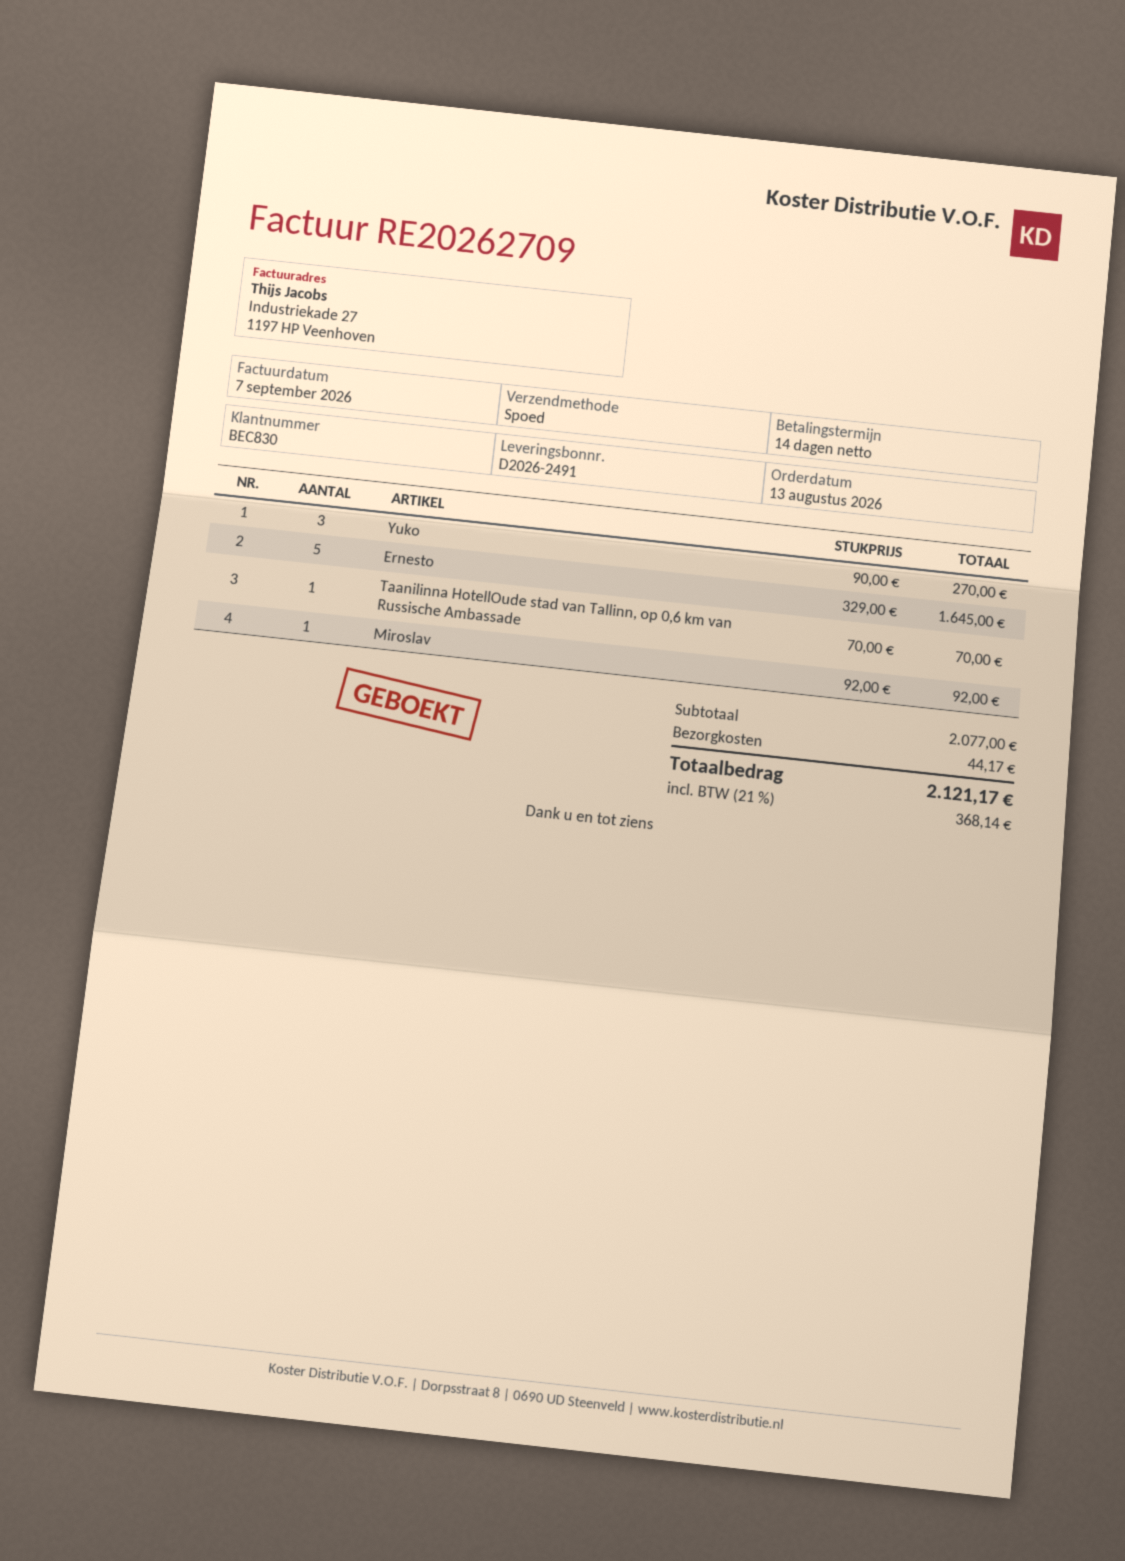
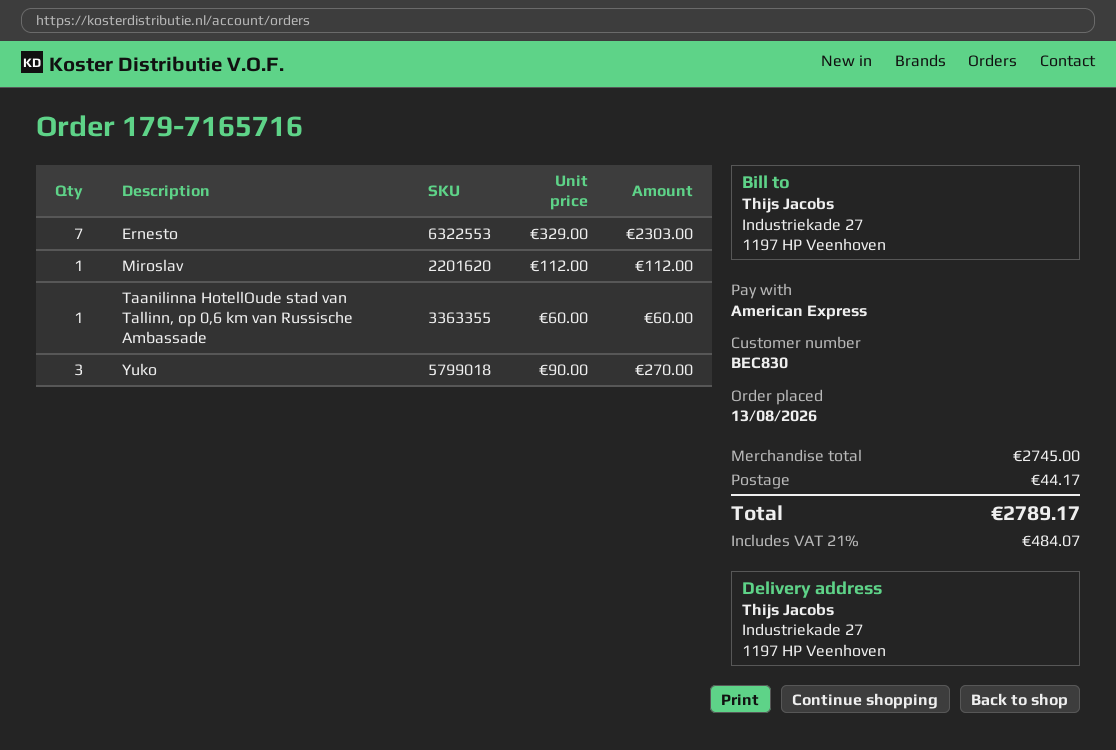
Ernesto: 5 x 329.00 = 1645.00 -> 7 x 329.00 = 2303.00
Taanilinna HotellOude stad van Tallinn, op 0,6 km van Russische Ambassade: 1 x 70.00 = 70.00 -> 1 x 60.00 = 60.00
Miroslav: 1 x 92.00 = 92.00 -> 1 x 112.00 = 112.00
subtotal: 2077.00 -> 2745.00
tax: 21% = 368.14 -> 21% = 484.07
total: 2121.17 -> 2789.17

